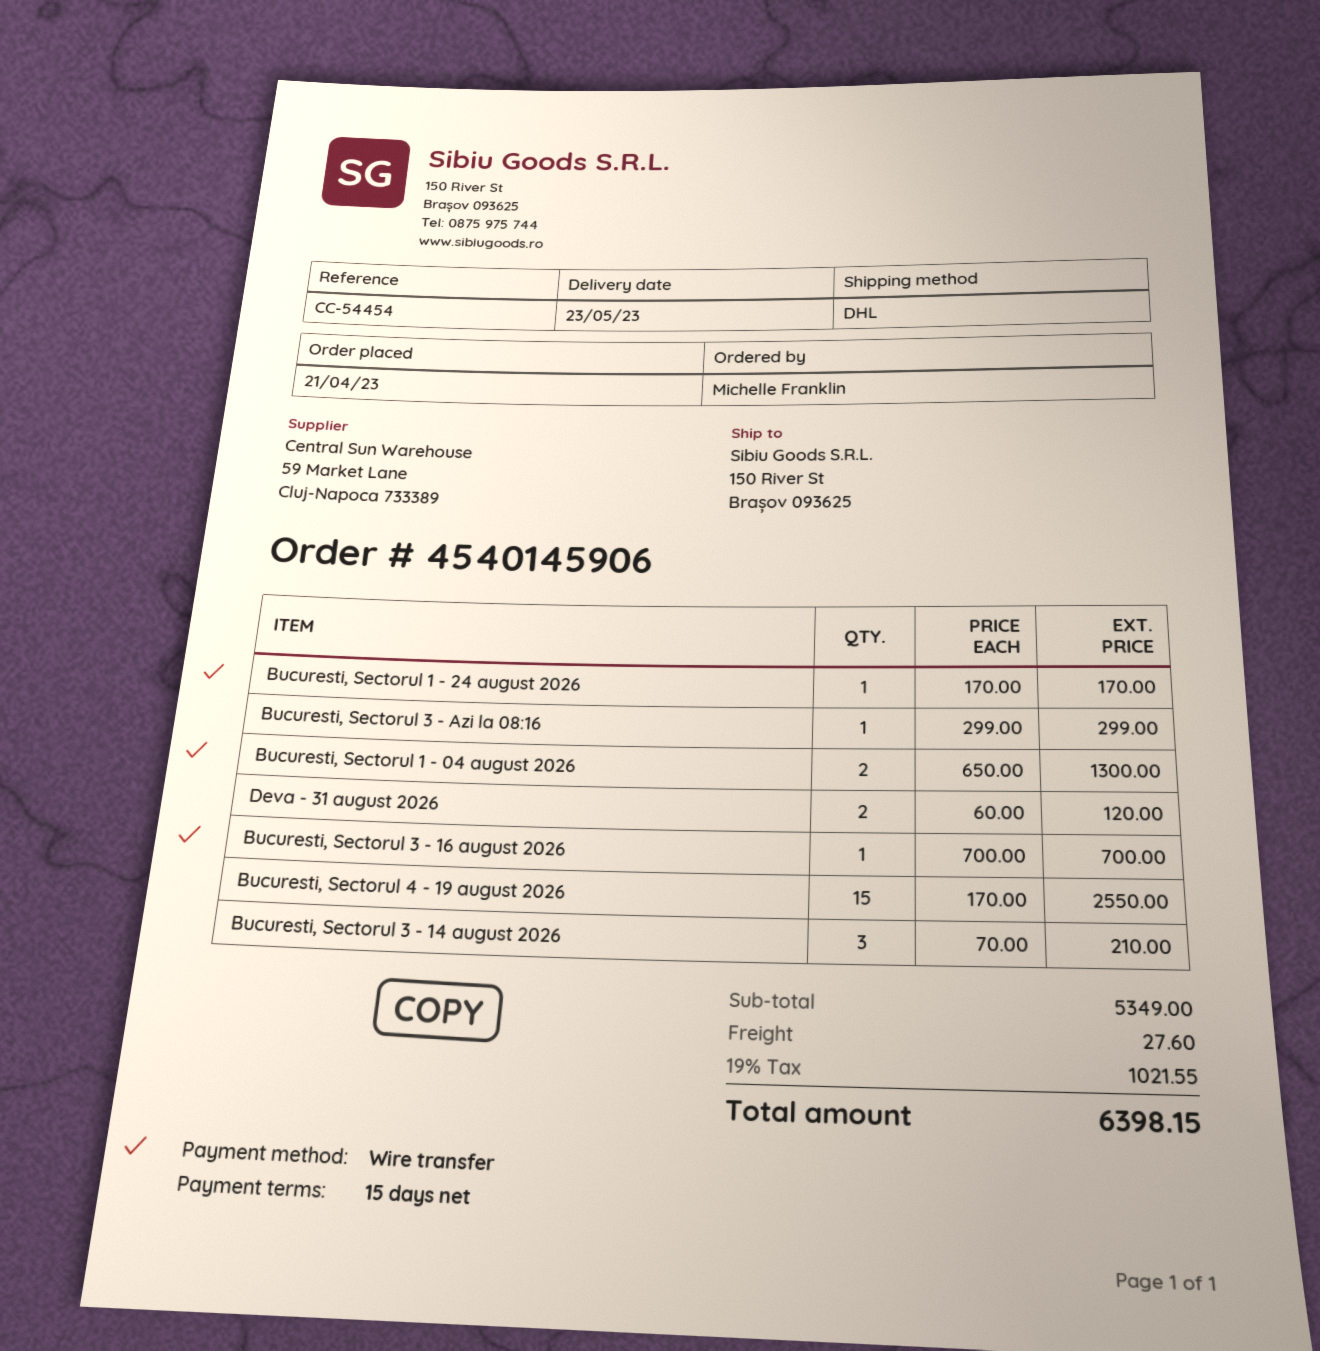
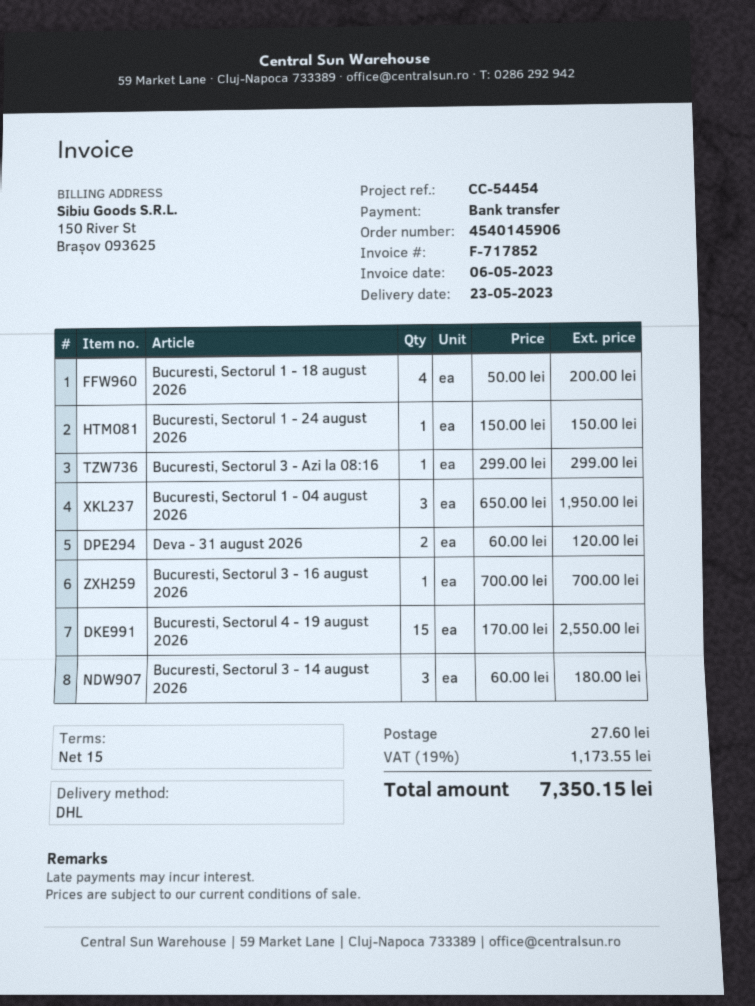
Bucuresti, Sectorul 1 - 24 august 2026: 1 x 170.00 = 170.00 -> 1 x 150.00 = 150.00
Bucuresti, Sectorul 1 - 04 august 2026: 2 x 650.00 = 1300.00 -> 3 x 650.00 = 1950.00
Bucuresti, Sectorul 3 - 14 august 2026: 3 x 70.00 = 210.00 -> 3 x 60.00 = 180.00
Bucuresti, Sectorul 1 - 18 august 2026: none -> 4 x 50.00 = 200.00
tax: 19% = 1021.55 -> 19% = 1173.55
total: 6398.15 -> 7350.15

